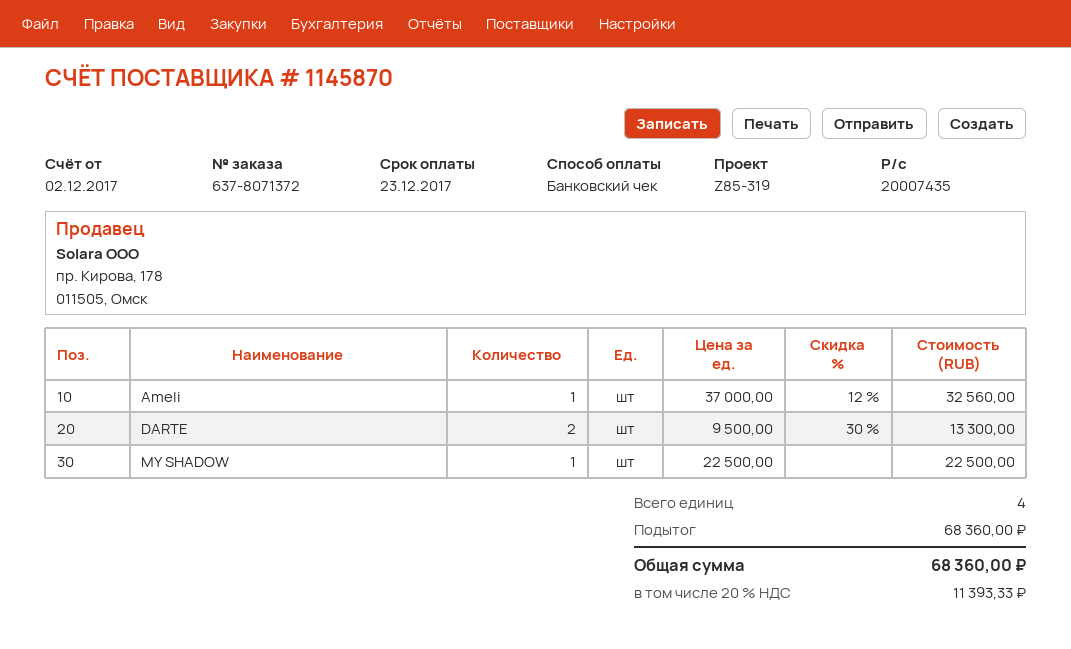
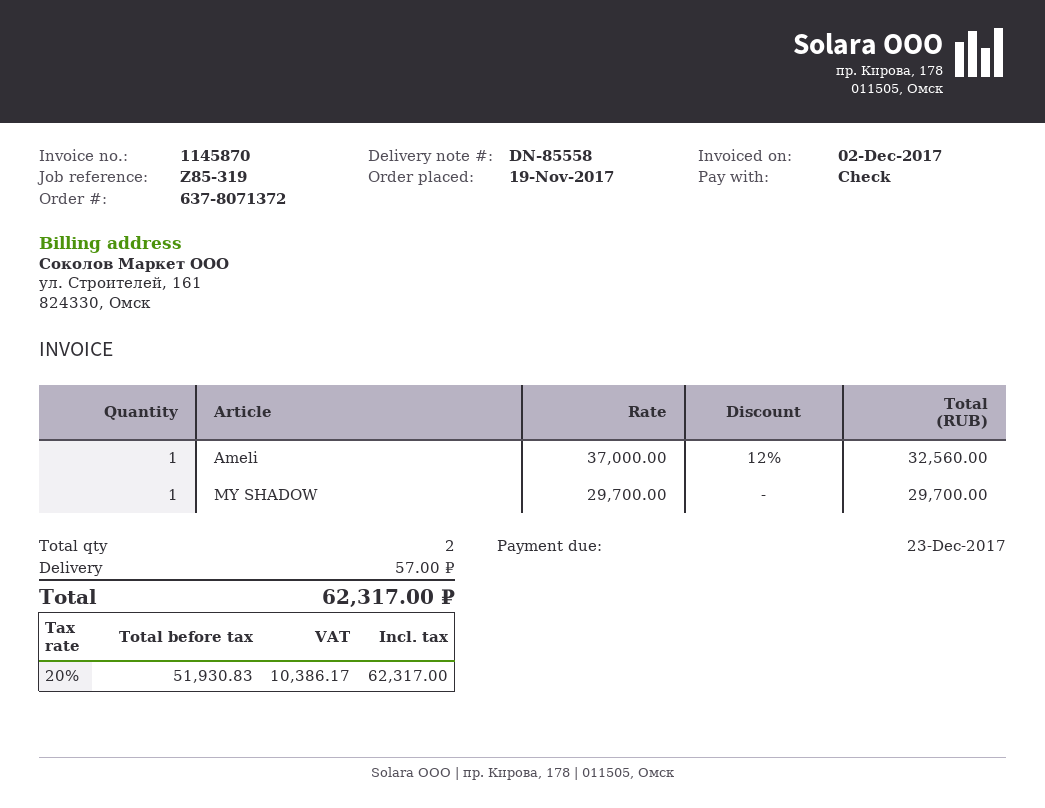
DARTE: 2 x 9500.00 - 30% = 13300.00 -> none
MY SHADOW: 1 x 22500.00 = 22500.00 -> 1 x 29700.00 = 29700.00
total quantity: 4 -> 2
shipping: none -> 57.00
tax: 20% = 11393.33 -> 20% = 10386.17
total: 68360.00 -> 62317.00

